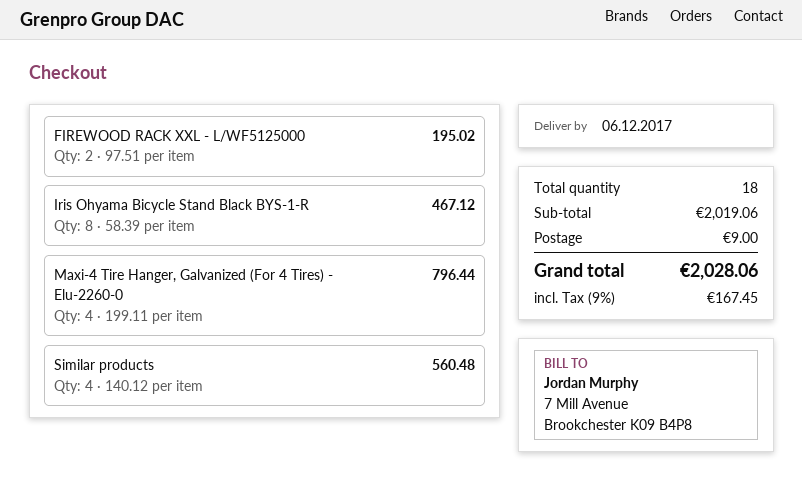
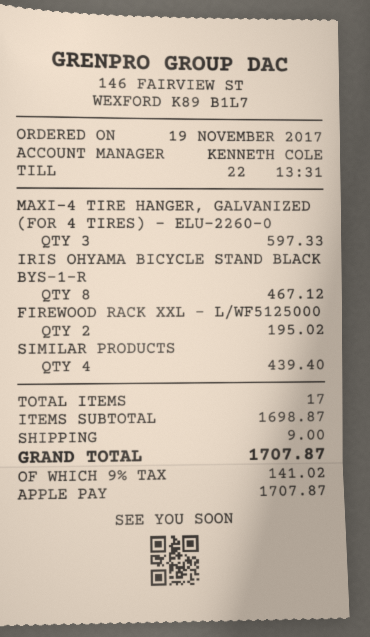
Maxi-4 Tire Hanger, Galvanized (For 4 Tires) - Elu-2260-0: 4 for 796.44 -> 3 for 597.33
Similar products: 4 for 560.48 -> 4 for 439.40
total quantity: 18 -> 17
subtotal: 2019.06 -> 1698.87
tax: 9% = 167.45 -> 9% = 141.02
total: 2028.06 -> 1707.87

